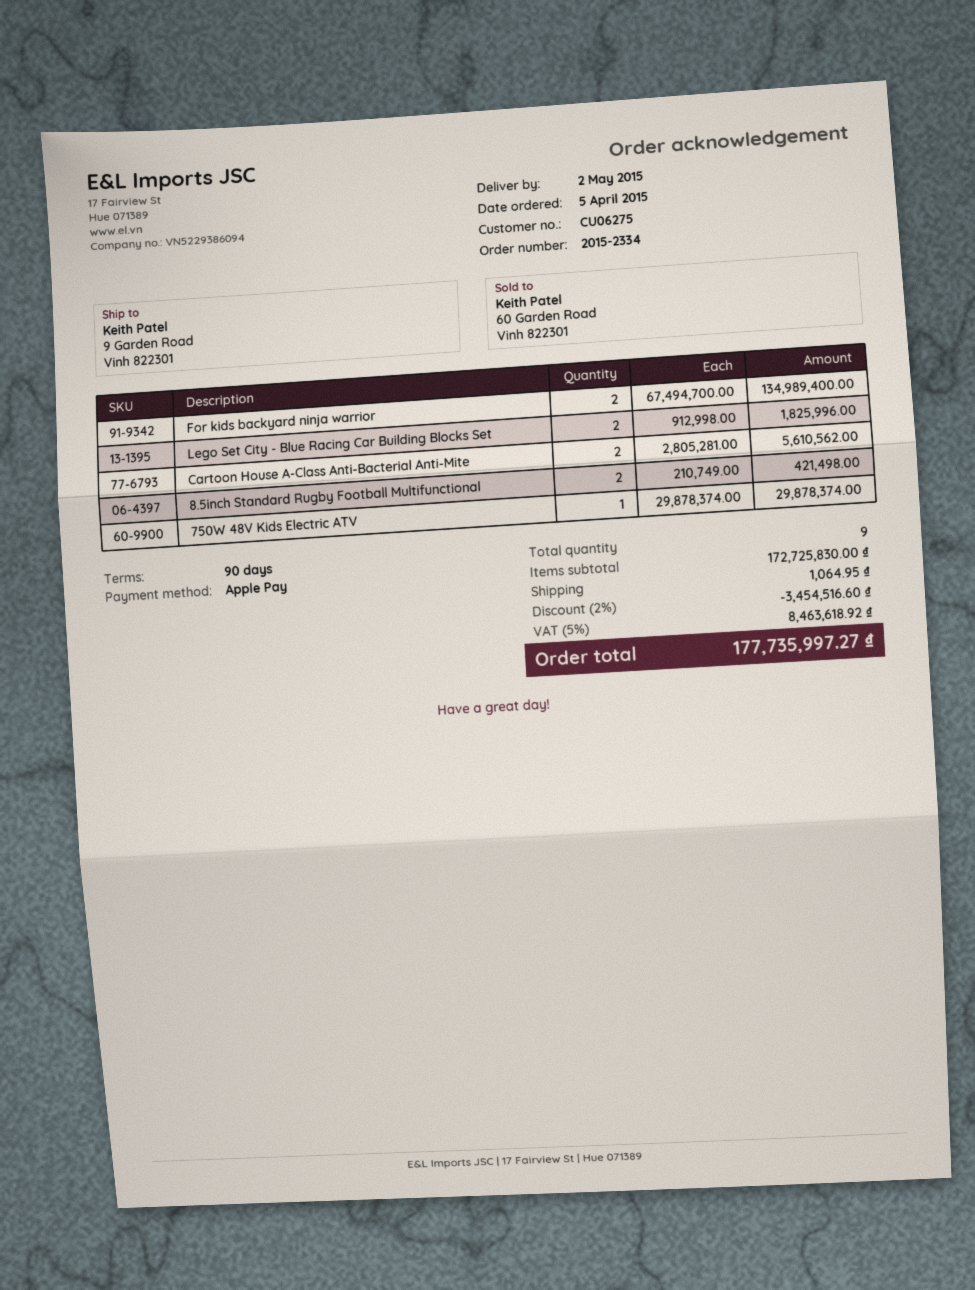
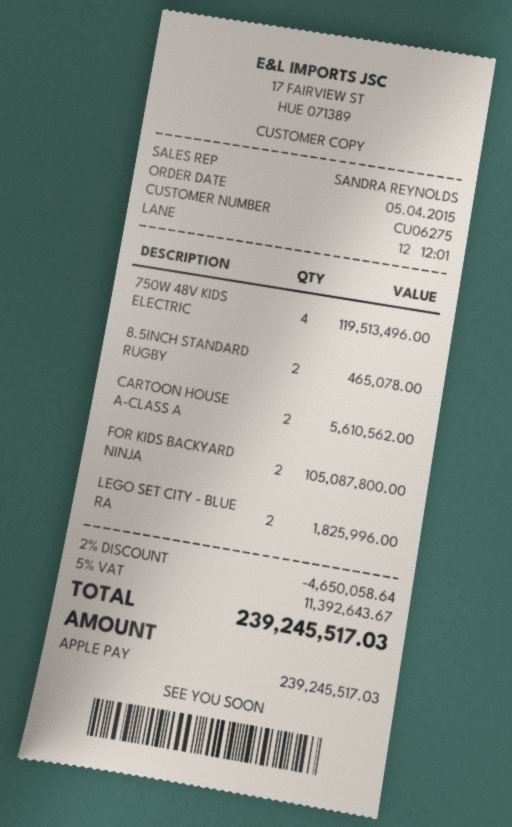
For kids backyard ninja warrior: 2 for 134989400.00 -> 2 for 105087800.00
8.5inch Standard Rugby Football Multifunctional: 2 for 421498.00 -> 2 for 465078.00
750W 48V Kids Electric ATV: 1 for 29878374.00 -> 4 for 119513496.00
discount: 2% = 3454516.60 -> 2% = 4650058.64
shipping: 1064.95 -> none
tax: 5% = 8463618.92 -> 5% = 11392643.67
total: 177735997.27 -> 239245517.03

